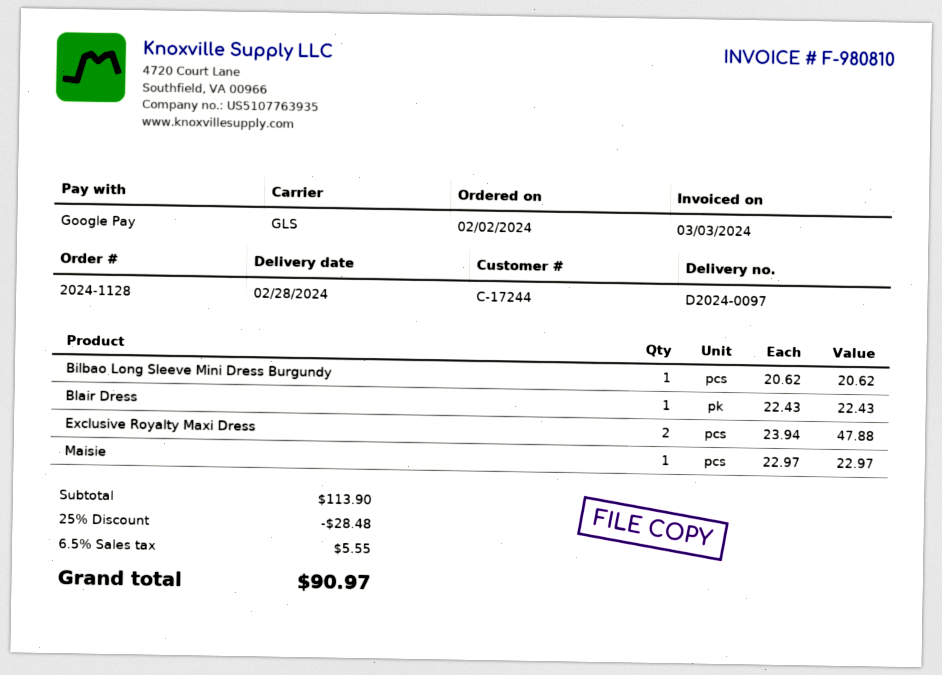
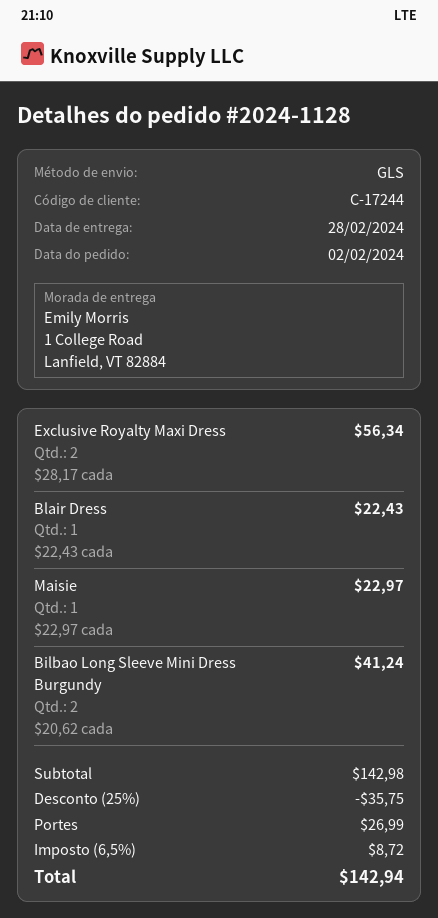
Bilbao Long Sleeve Mini Dress Burgundy: 1 x 20.62 = 20.62 -> 2 x 20.62 = 41.24
Exclusive Royalty Maxi Dress: 2 x 23.94 = 47.88 -> 2 x 28.17 = 56.34
subtotal: 113.90 -> 142.98
discount: 25% = 28.48 -> 25% = 35.75
shipping: none -> 26.99
tax: 6.5% = 5.55 -> 6.5% = 8.72
total: 90.97 -> 142.94

